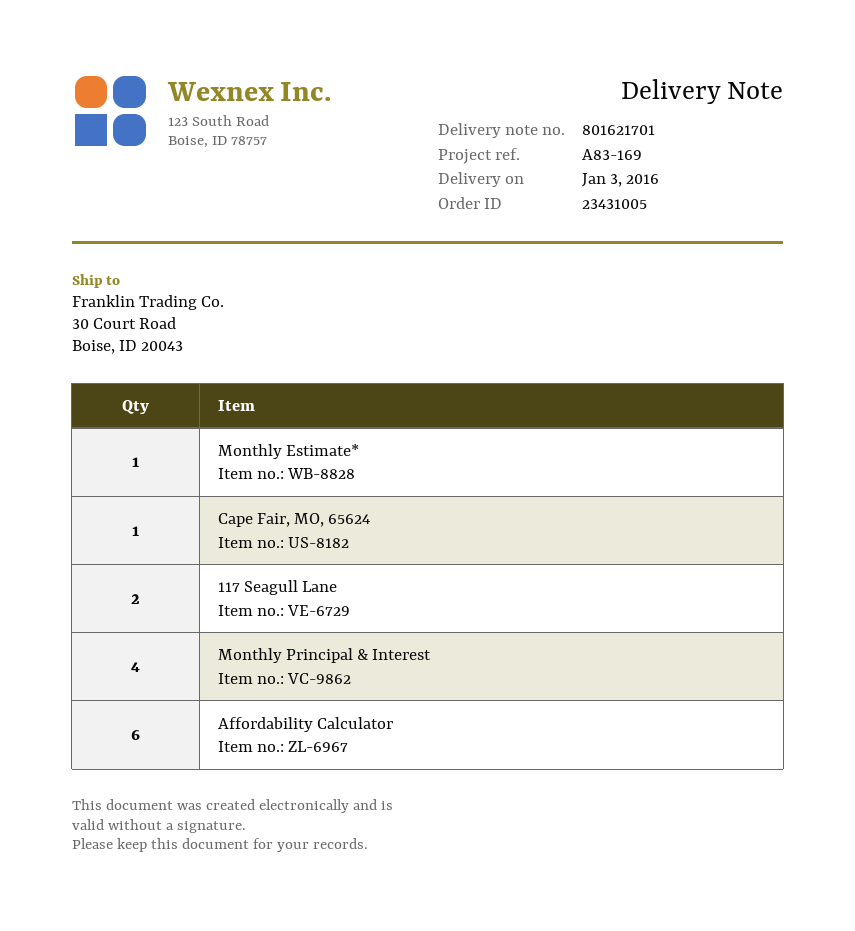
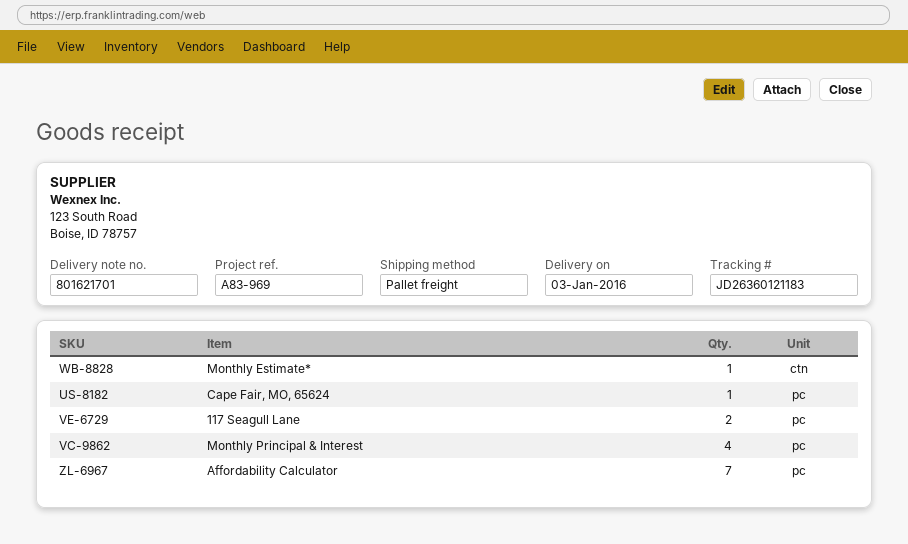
reference: A83-169 -> A83-969
Affordability Calculator: 6 -> 7

